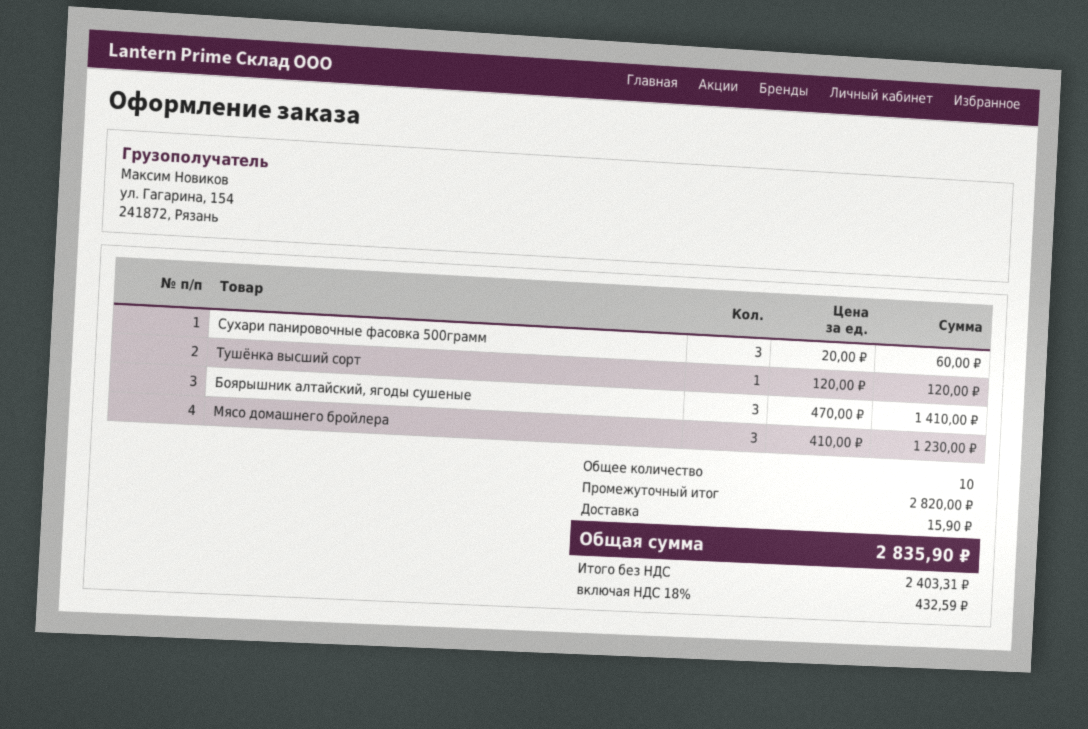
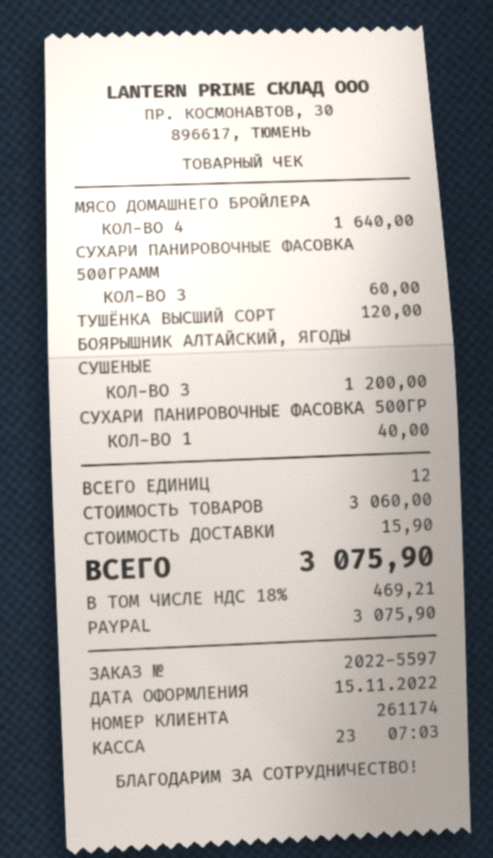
Боярышник алтайский, ягоды сушеные: 3 for 1410.00 -> 3 for 1200.00
Мясо домашнего бройлера: 3 for 1230.00 -> 4 for 1640.00
СУХАРИ ПАНИРОВОЧНЫЕ ФАСОВКА 500ГР: none -> 1 for 40.00
total quantity: 10 -> 12
subtotal: 2820.00 -> 3060.00
tax: 18% = 432.59 -> 18% = 469.21
total: 2835.90 -> 3075.90

